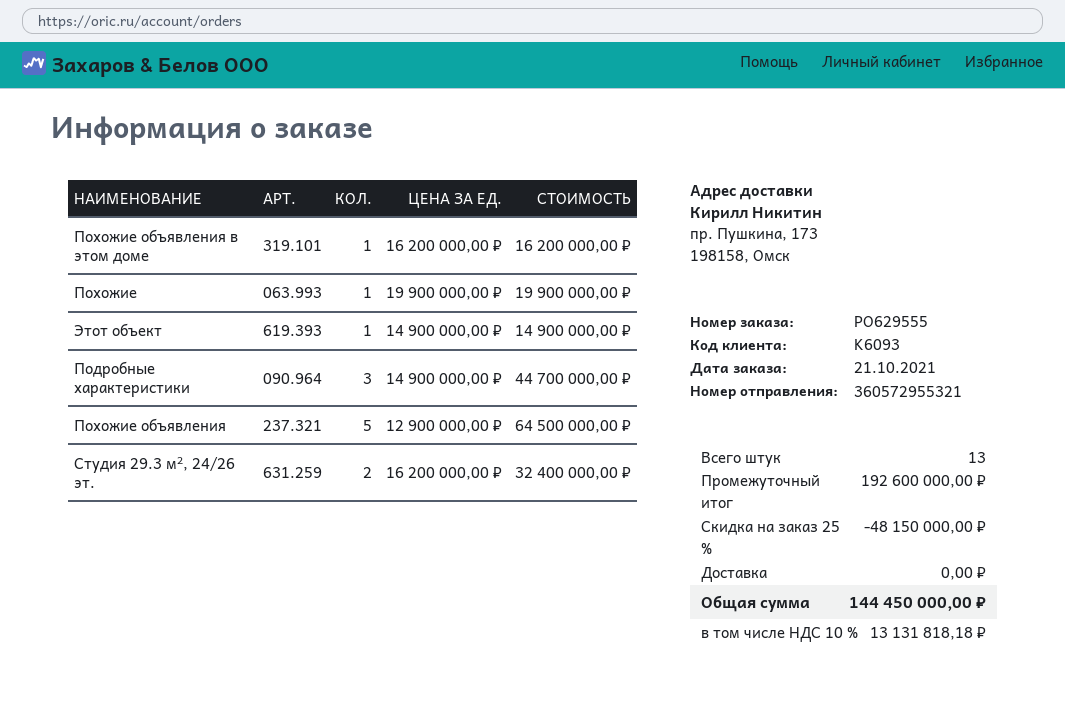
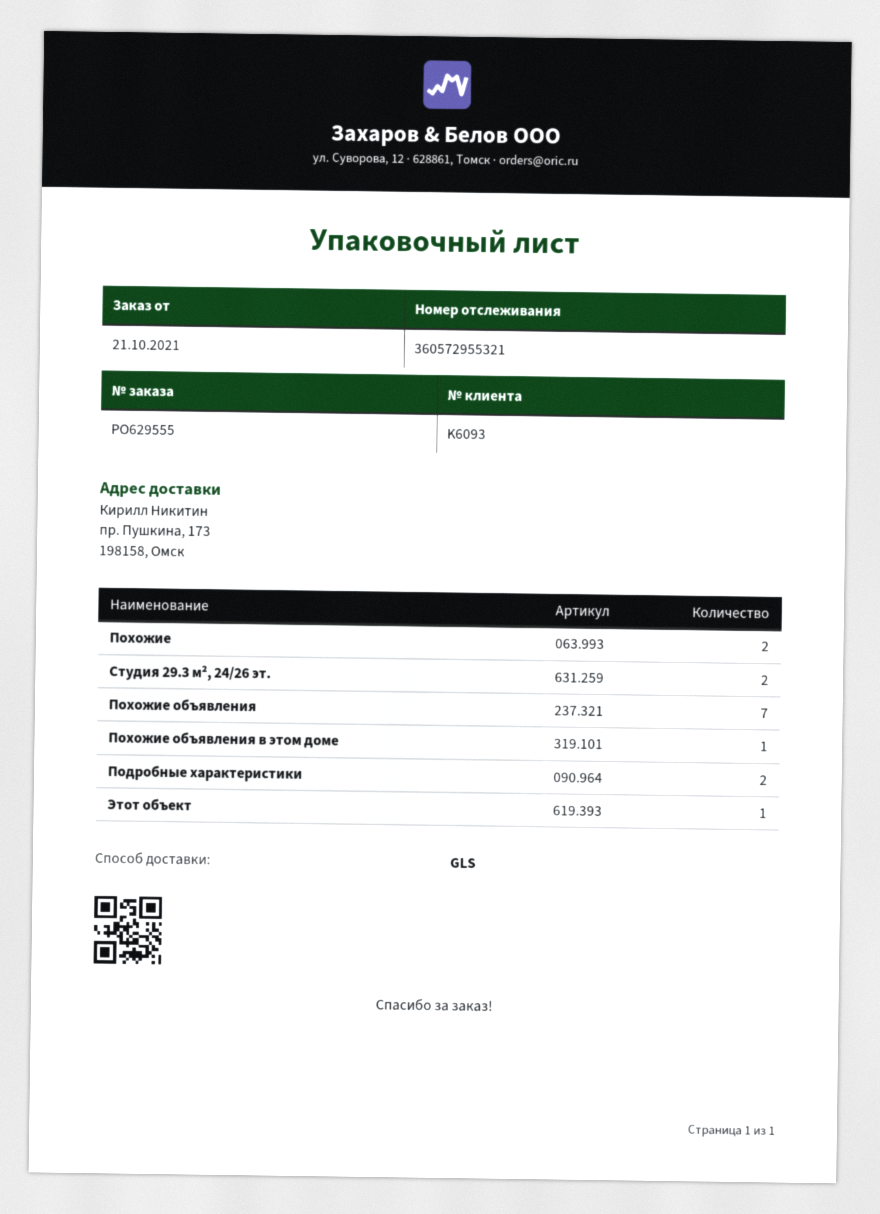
Похожие: 1 -> 2
Подробные характеристики: 3 -> 2
Похожие объявления: 5 -> 7

